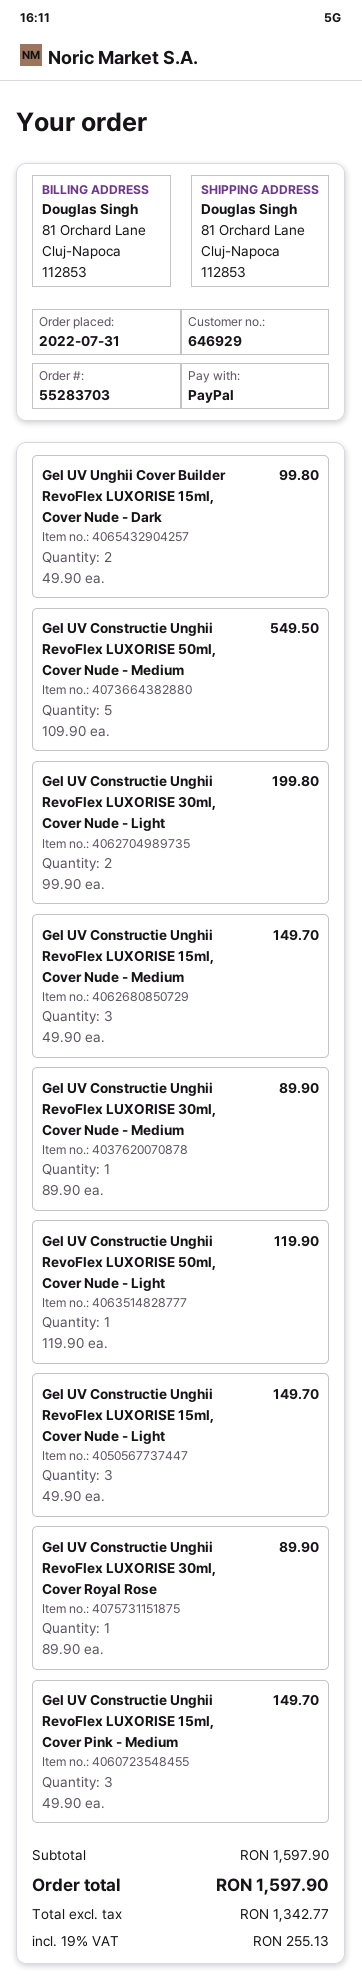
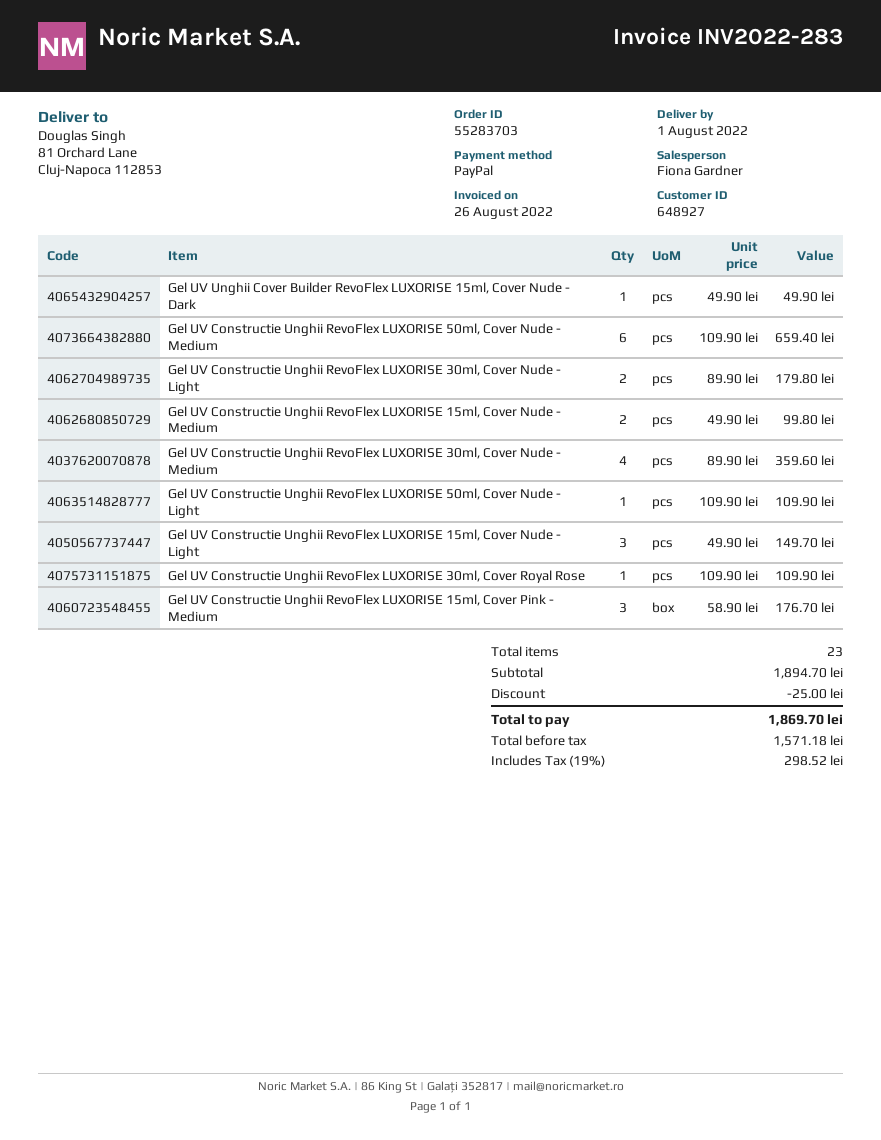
customer number: 646929 -> 648927
Gel UV Unghii Cover Builder RevoFlex LUXORISE 15ml, Cover Nude - Dark: 2 x 49.90 = 99.80 -> 1 x 49.90 = 49.90
Gel UV Constructie Unghii RevoFlex LUXORISE 50ml, Cover Nude - Medium: 5 x 109.90 = 549.50 -> 6 x 109.90 = 659.40
Gel UV Constructie Unghii RevoFlex LUXORISE 30ml, Cover Nude - Light: 2 x 99.90 = 199.80 -> 2 x 89.90 = 179.80
Gel UV Constructie Unghii RevoFlex LUXORISE 15ml, Cover Nude - Medium: 3 x 49.90 = 149.70 -> 2 x 49.90 = 99.80
Gel UV Constructie Unghii RevoFlex LUXORISE 30ml, Cover Nude - Medium: 1 x 89.90 = 89.90 -> 4 x 89.90 = 359.60
Gel UV Constructie Unghii RevoFlex LUXORISE 50ml, Cover Nude - Light: 1 x 119.90 = 119.90 -> 1 x 109.90 = 109.90
Gel UV Constructie Unghii RevoFlex LUXORISE 30ml, Cover Royal Rose: 1 x 89.90 = 89.90 -> 1 x 109.90 = 109.90
Gel UV Constructie Unghii RevoFlex LUXORISE 15ml, Cover Pink - Medium: 3 x 49.90 = 149.70 -> 3 x 58.90 = 176.70
subtotal: 1597.90 -> 1894.70
discount: none -> 25.00
net: 1342.77 -> 1571.18
tax: 19% = 255.13 -> 19% = 298.52
total: 1597.90 -> 1869.70

